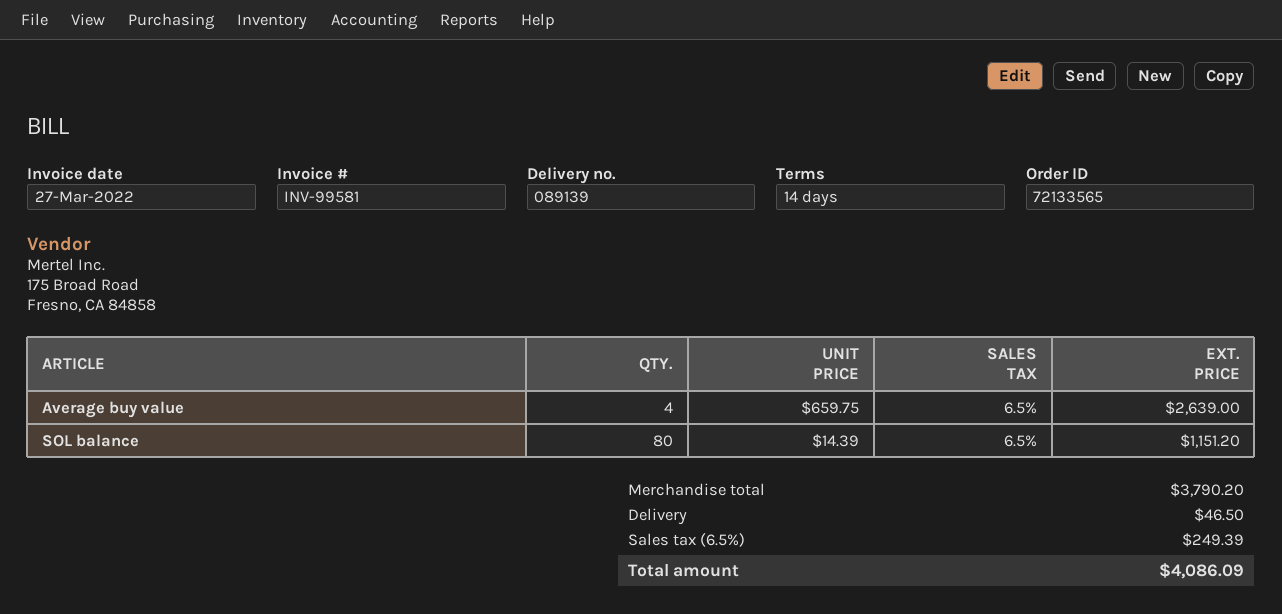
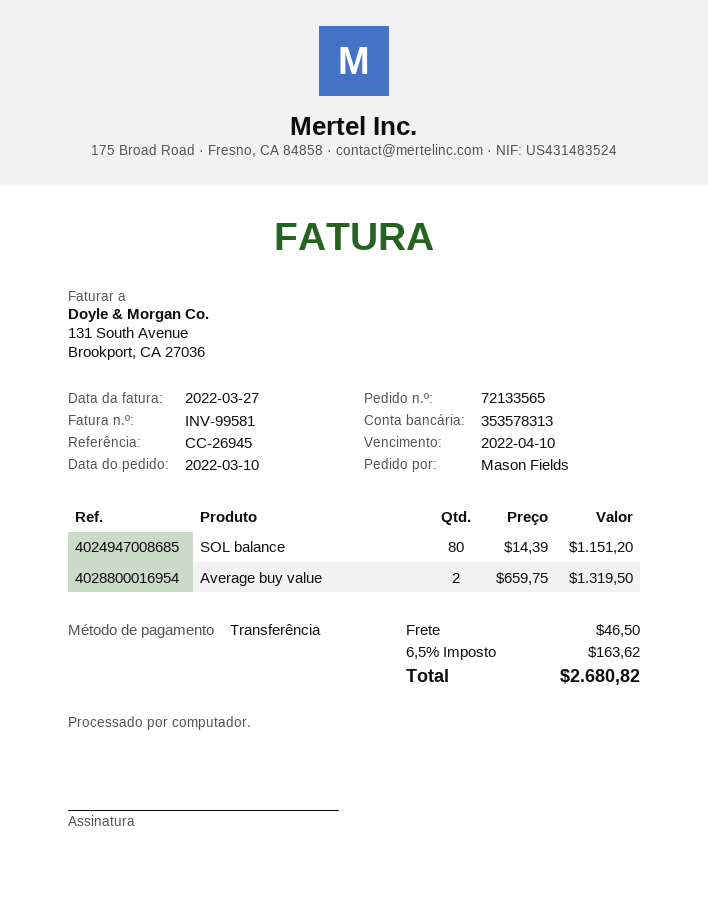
Average buy value: 4 x 659.75 = 2639.00 -> 2 x 659.75 = 1319.50
tax: 6.5% = 249.39 -> 6.5% = 163.62
total: 4086.09 -> 2680.82

